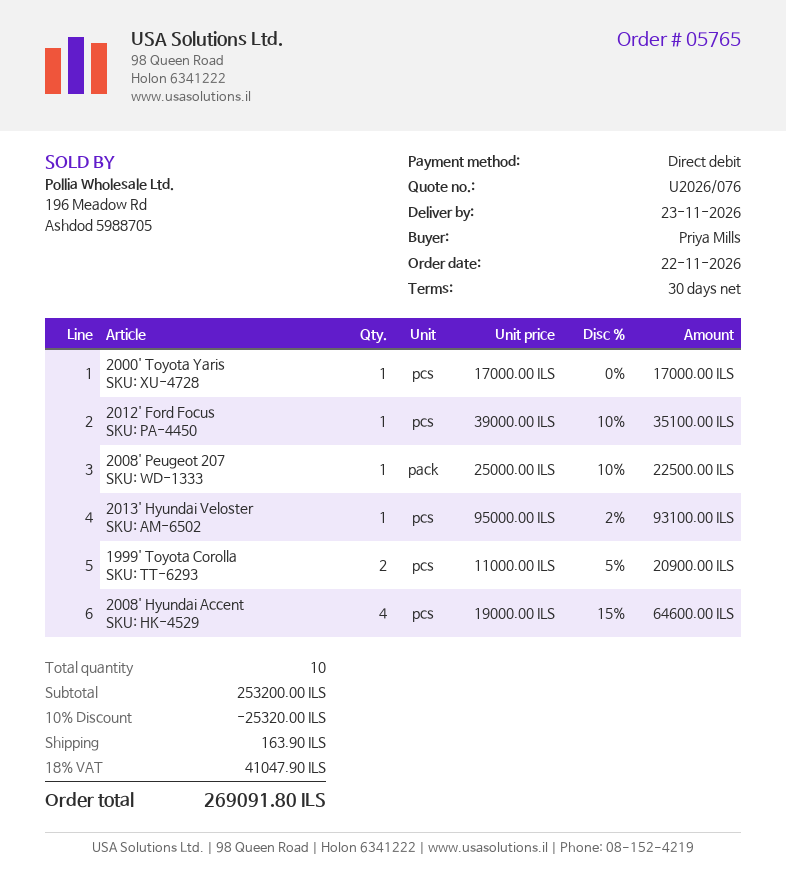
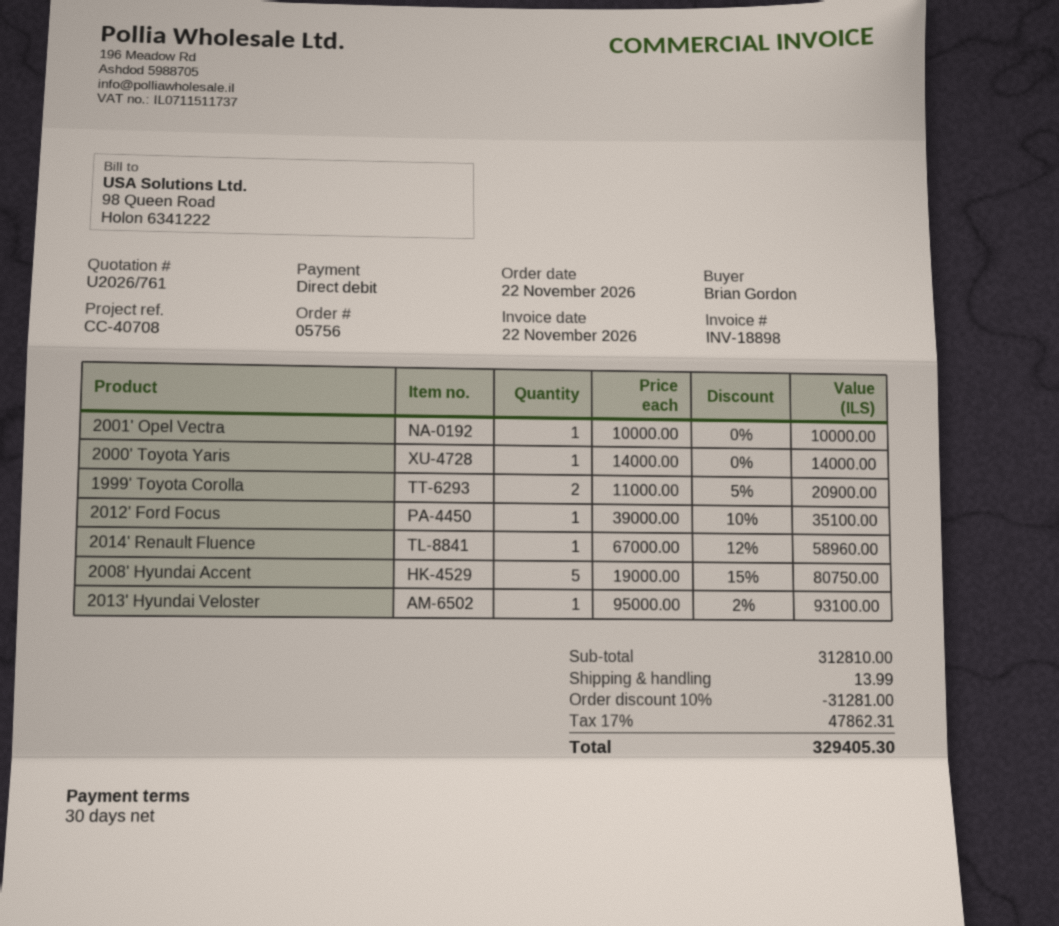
quote number: U2026/076 -> U2026/761
order number: 05765 -> 05756
ordered by: Priya Mills -> Brian Gordon
2000' Toyota Yaris: 1 x 17000.00 = 17000.00 -> 1 x 14000.00 = 14000.00
2008' Peugeot 207: 1 x 25000.00 - 10% = 22500.00 -> none
2008' Hyundai Accent: 4 x 19000.00 - 15% = 64600.00 -> 5 x 19000.00 - 15% = 80750.00
2001' Opel Vectra: none -> 1 x 10000.00 = 10000.00
2014' Renault Fluence: none -> 1 x 67000.00 - 12% = 58960.00
subtotal: 253200.00 -> 312810.00
discount: 10% = 25320.00 -> 10% = 31281.00
shipping: 163.90 -> 13.99
tax: 18% = 41047.90 -> 17% = 47862.31
total: 269091.80 -> 329405.30

